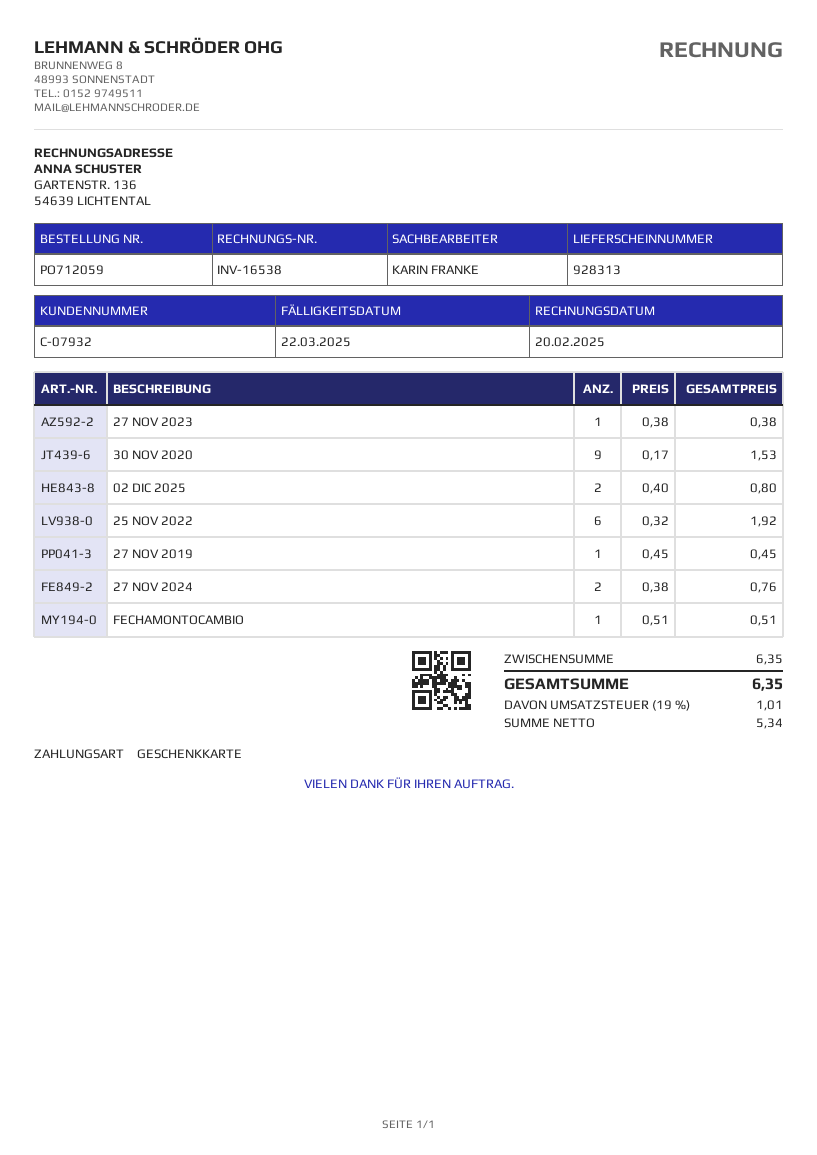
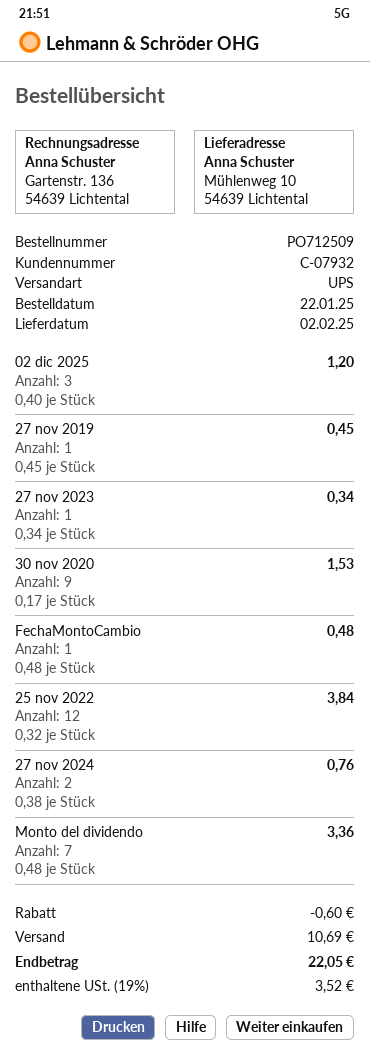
order number: PO712059 -> PO712509
27 NOV 2023: 1 x 0.38 = 0.38 -> 1 x 0.34 = 0.34
02 DIC 2025: 2 x 0.40 = 0.80 -> 3 x 0.40 = 1.20
25 NOV 2022: 6 x 0.32 = 1.92 -> 12 x 0.32 = 3.84
FECHAMONTOCAMBIO: 1 x 0.51 = 0.51 -> 1 x 0.48 = 0.48
Monto del dividendo: none -> 7 x 0.48 = 3.36
discount: none -> 0.60
shipping: none -> 10.69
tax: 19% = 1.01 -> 19% = 3.52
total: 6.35 -> 22.05

